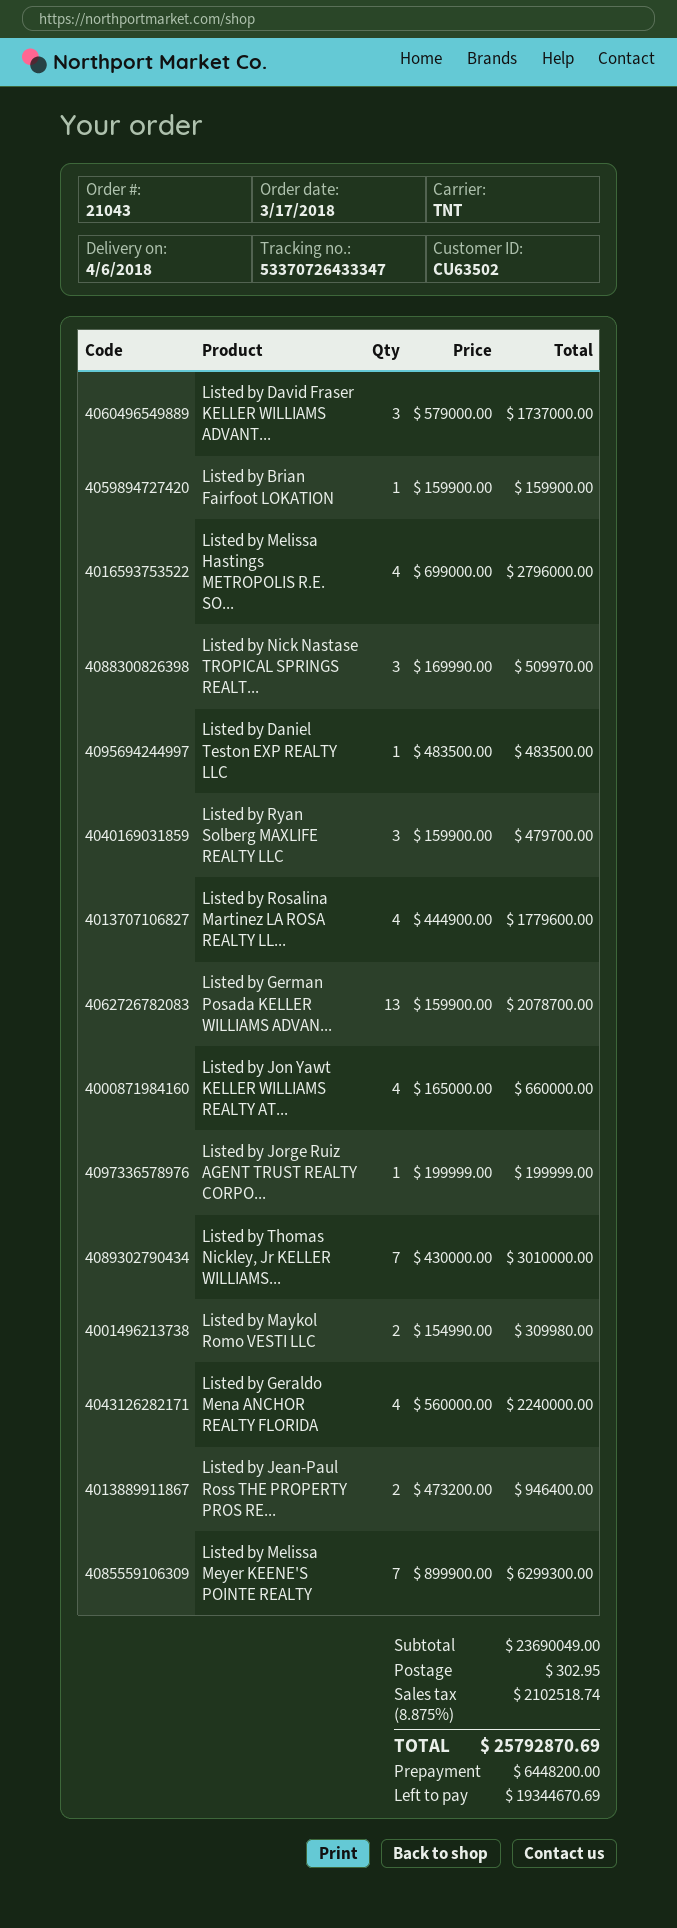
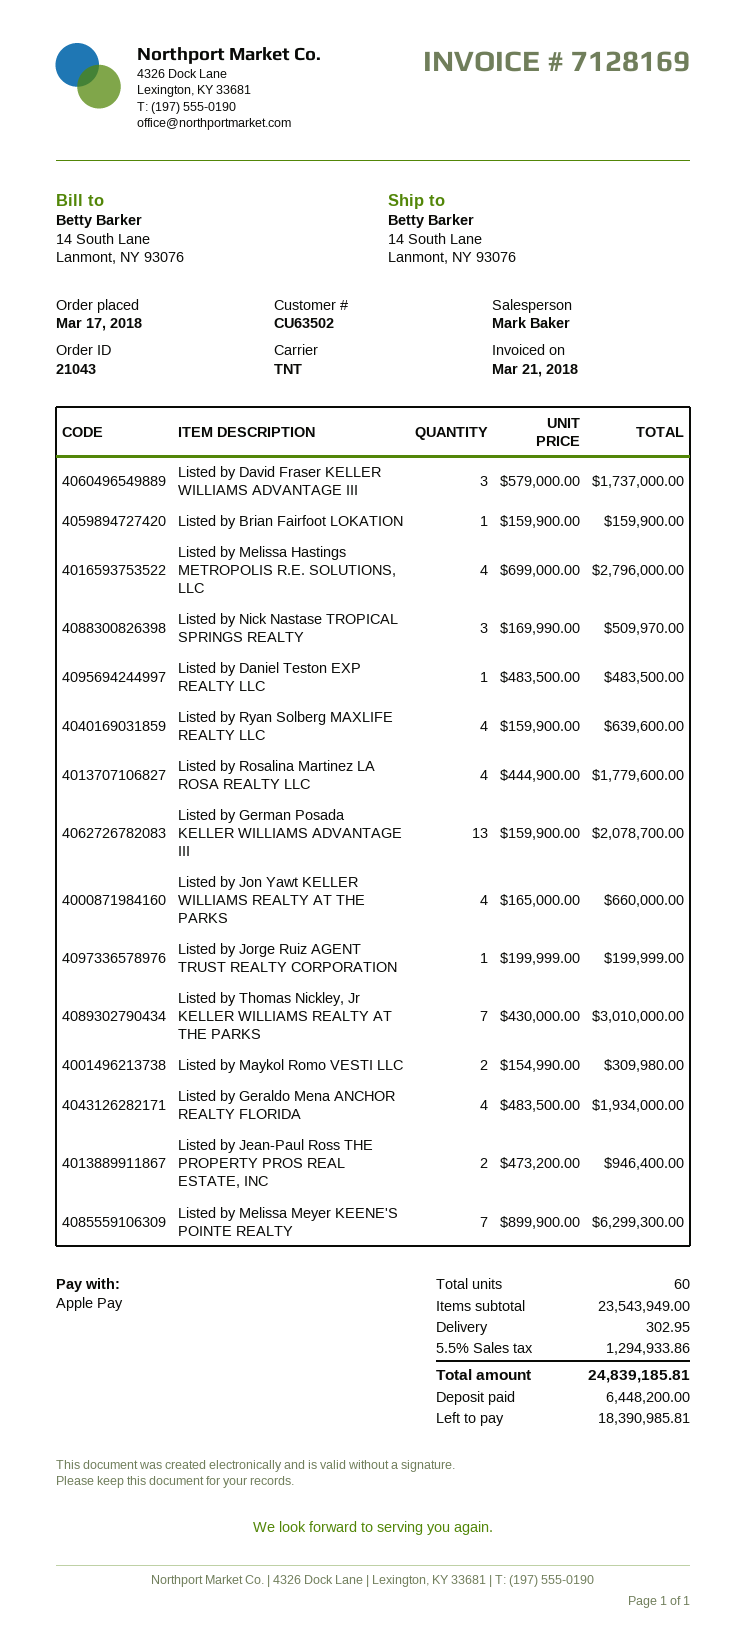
Listed by Ryan Solberg MAXLIFE REALTY LLC: 3 x 159900.00 = 479700.00 -> 4 x 159900.00 = 639600.00
Listed by Geraldo Mena ANCHOR REALTY FLORIDA: 4 x 560000.00 = 2240000.00 -> 4 x 483500.00 = 1934000.00
subtotal: 23690049.00 -> 23543949.00
tax: 8.875% = 2102518.74 -> 5.5% = 1294933.86
total: 25792870.69 -> 24839185.81
balance: 19344670.69 -> 18390985.81

